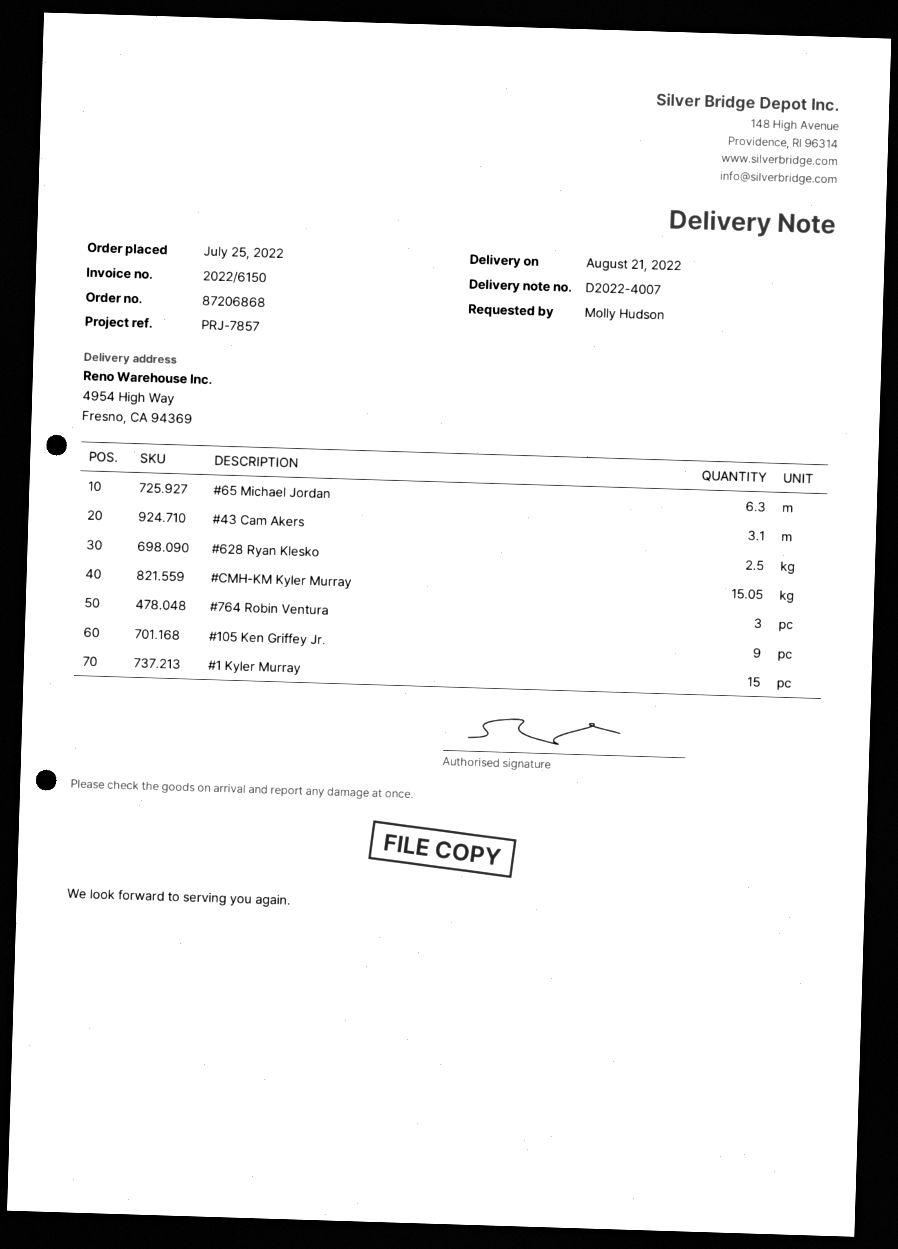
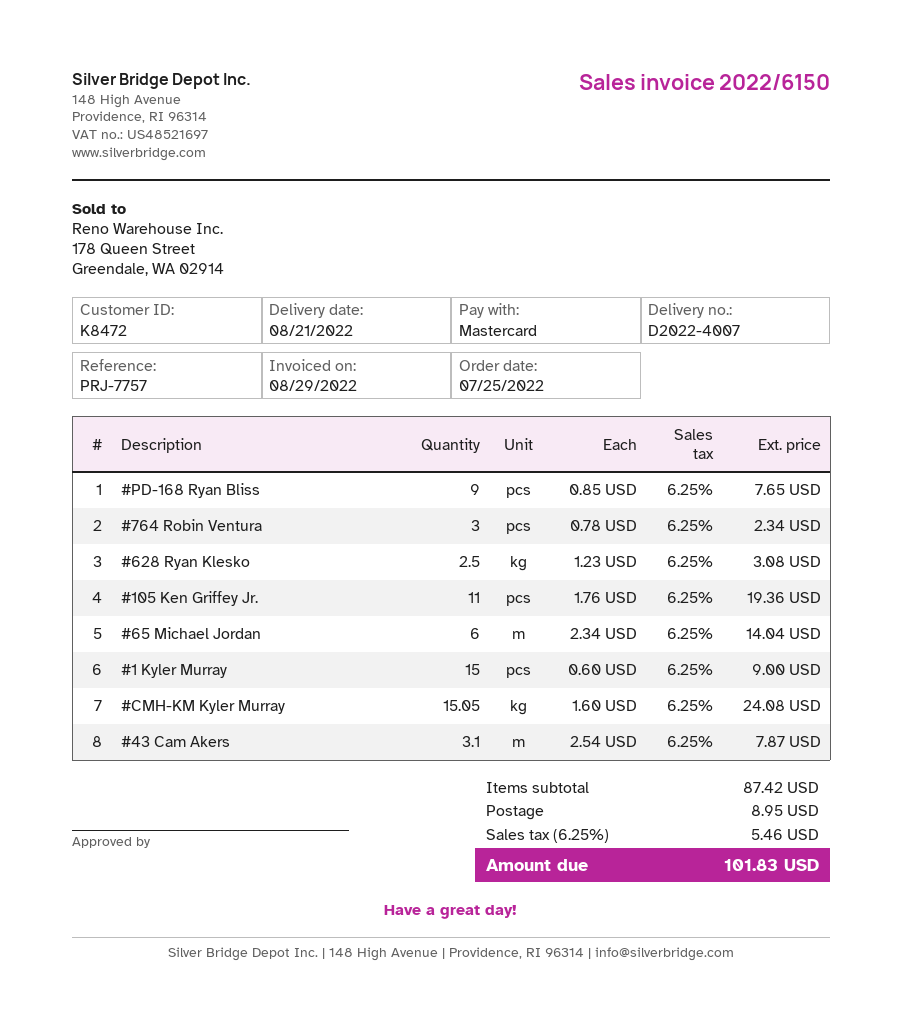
reference: PRJ-7857 -> PRJ-7757
#65 Michael Jordan: 6.3 -> 6
#105 Ken Griffey Jr.: 9 -> 11
#PD-168 Ryan Bliss: none -> 9

